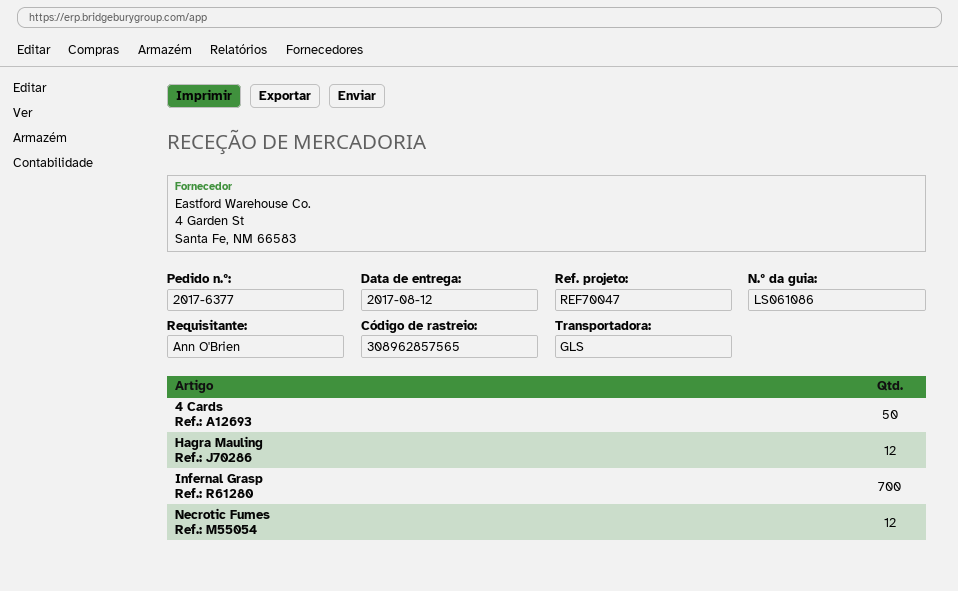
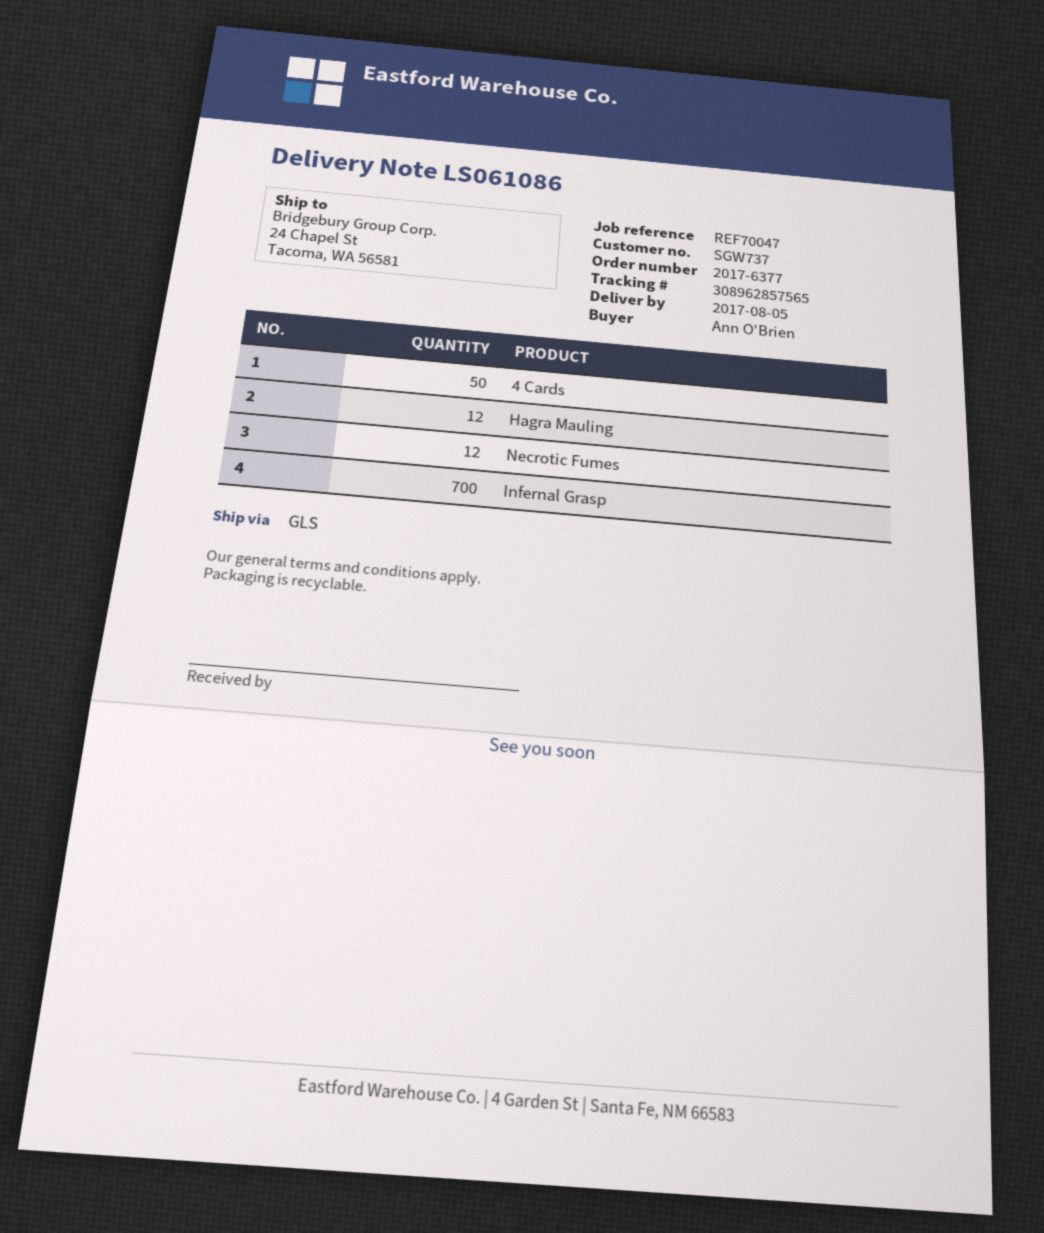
delivery date: 2017-08-12 -> 2017-08-05

